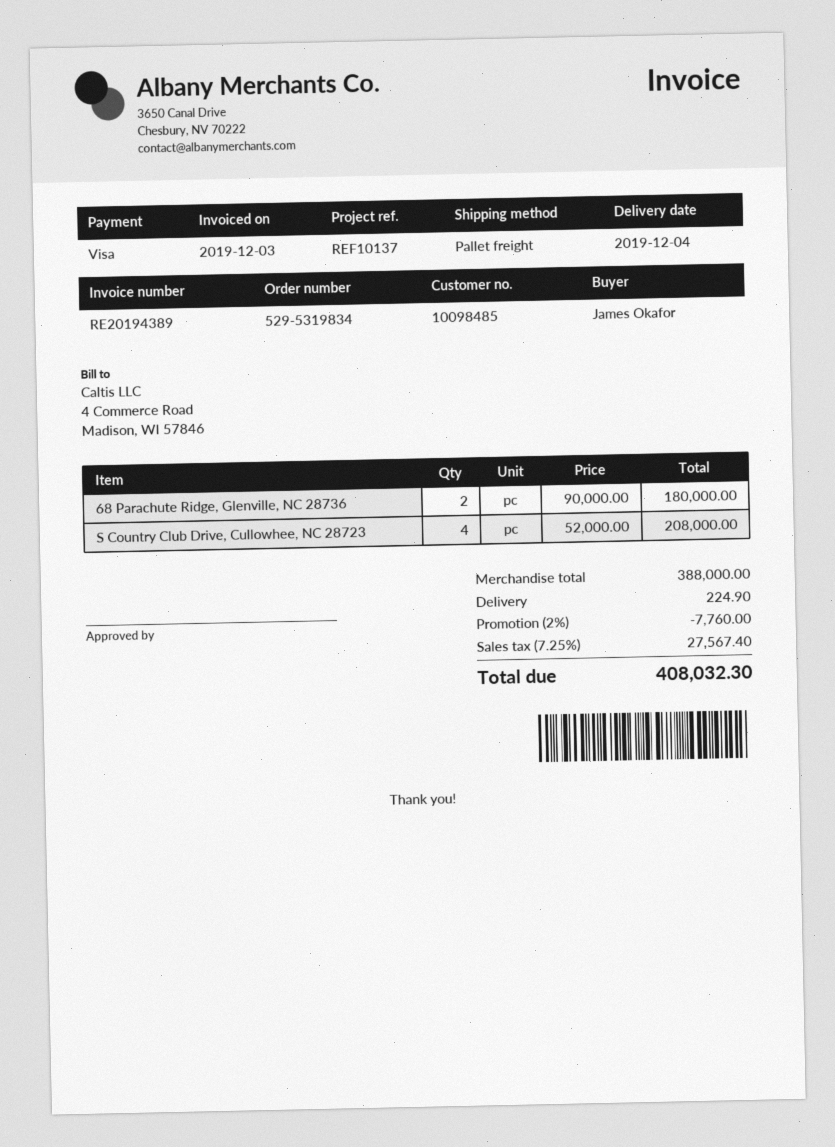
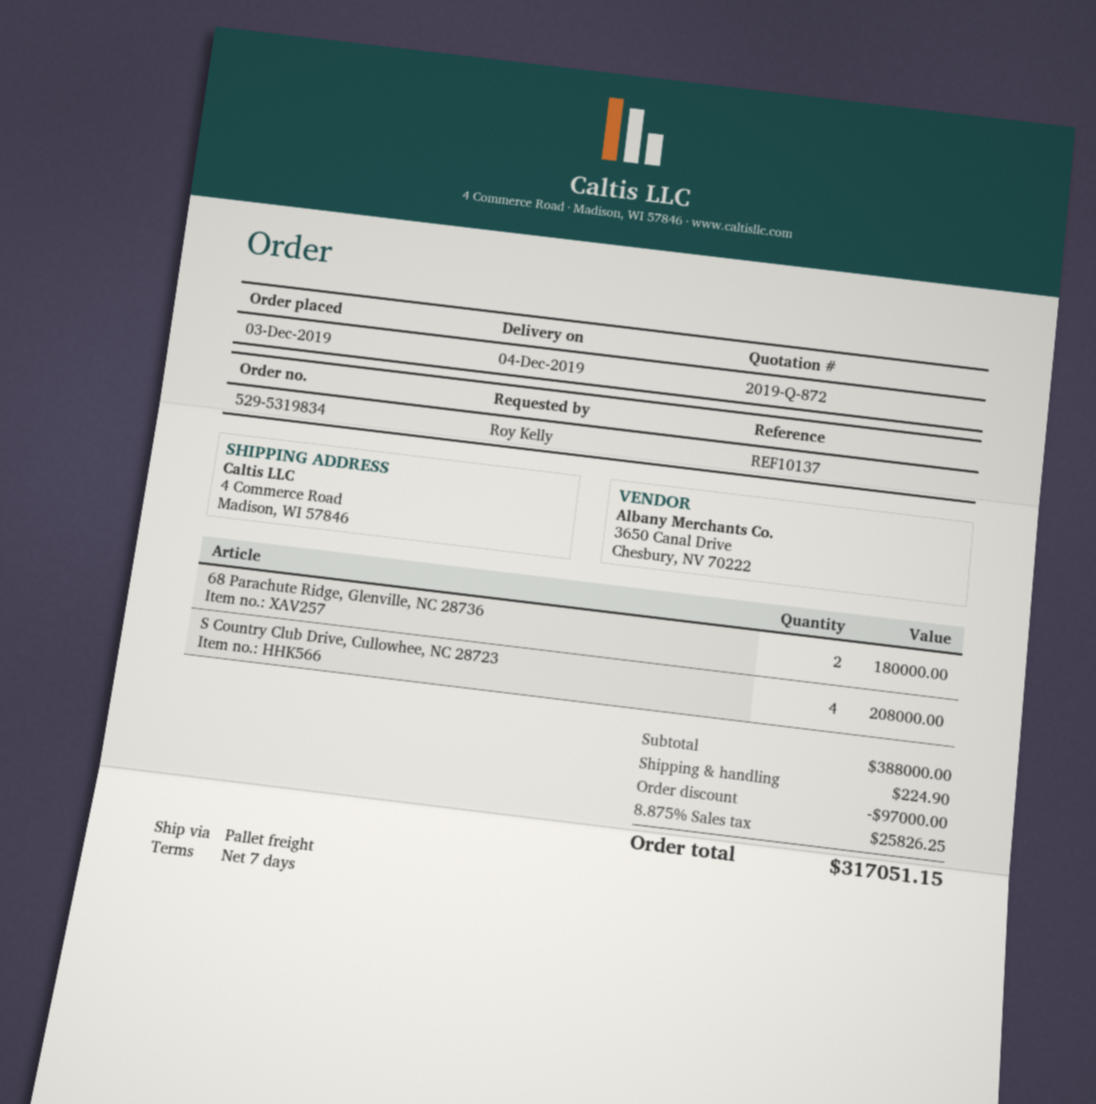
ordered by: James Okafor -> Roy Kelly
discount: 7760.00 -> 97000.00
tax: 7.25% = 27567.40 -> 8.875% = 25826.25
total: 408032.30 -> 317051.15

